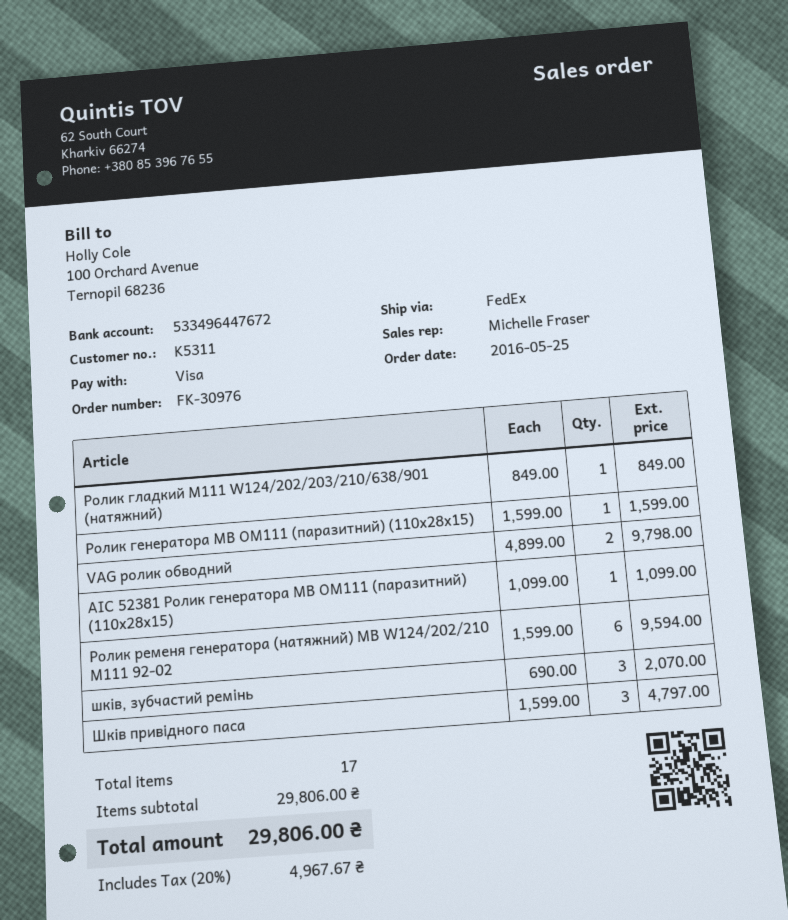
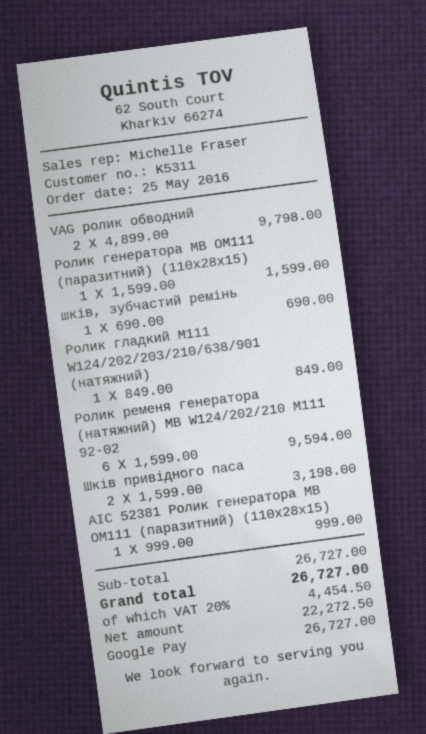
payment method: Visa -> Google Pay
AIC 52381 Ролик генератора MB OM111 (паразитний) (110x28x15): 1 x 1099.00 = 1099.00 -> 1 x 999.00 = 999.00
шків, зубчастий ремінь: 3 x 690.00 = 2070.00 -> 1 x 690.00 = 690.00
Шків привідного паса: 3 x 1599.00 = 4797.00 -> 2 x 1599.00 = 3198.00
subtotal: 29806.00 -> 26727.00
tax: 20% = 4967.67 -> 20% = 4454.50
total: 29806.00 -> 26727.00

